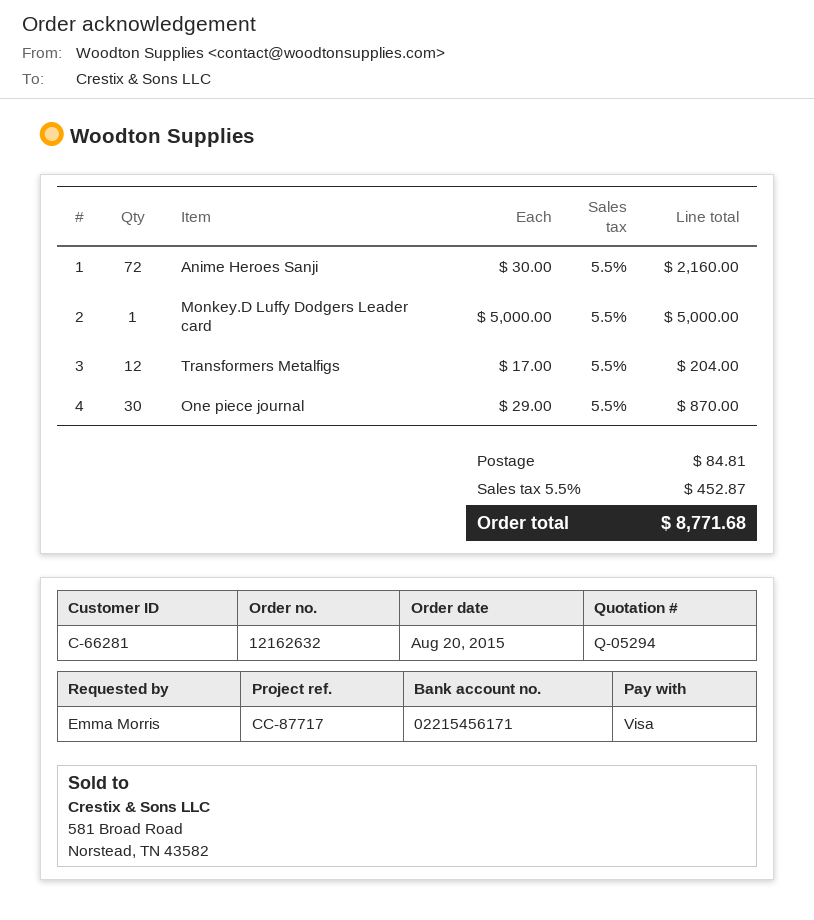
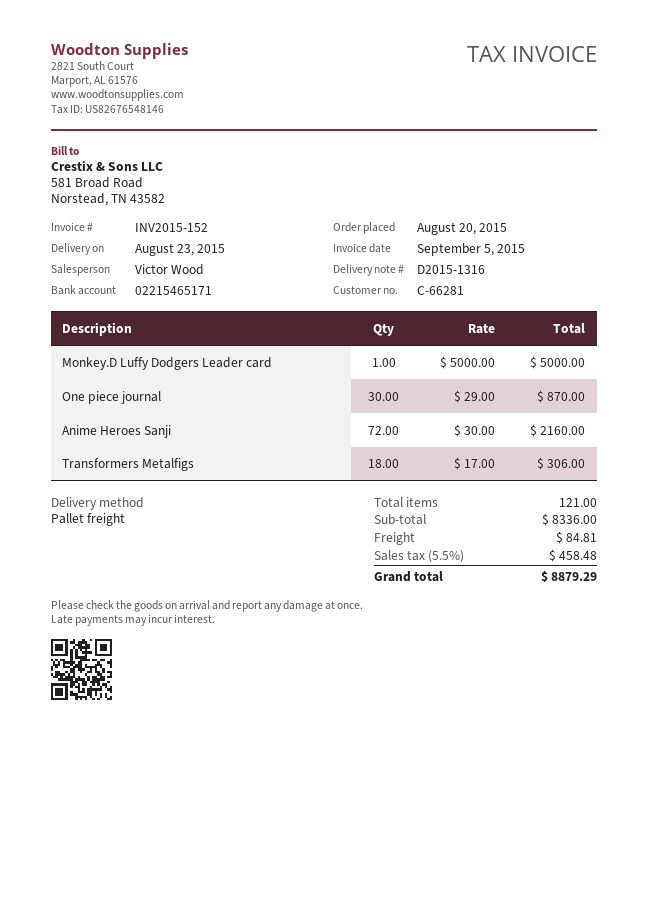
bank account: 02215456171 -> 02215465171
Transformers Metalfigs: 12 x 17.00 = 204.00 -> 18 x 17.00 = 306.00
tax: 5.5% = 452.87 -> 5.5% = 458.48
total: 8771.68 -> 8879.29

